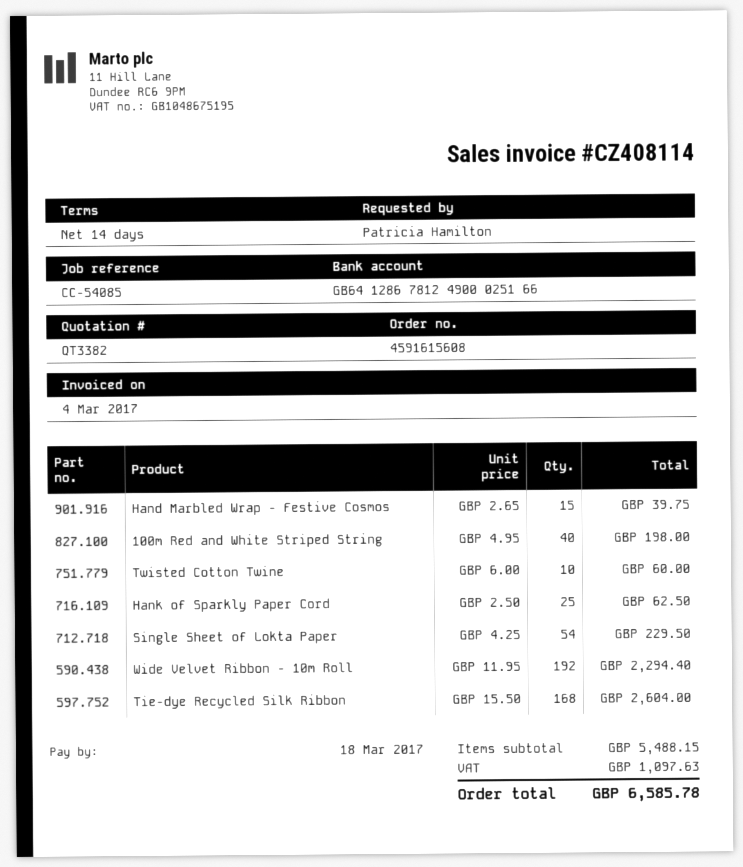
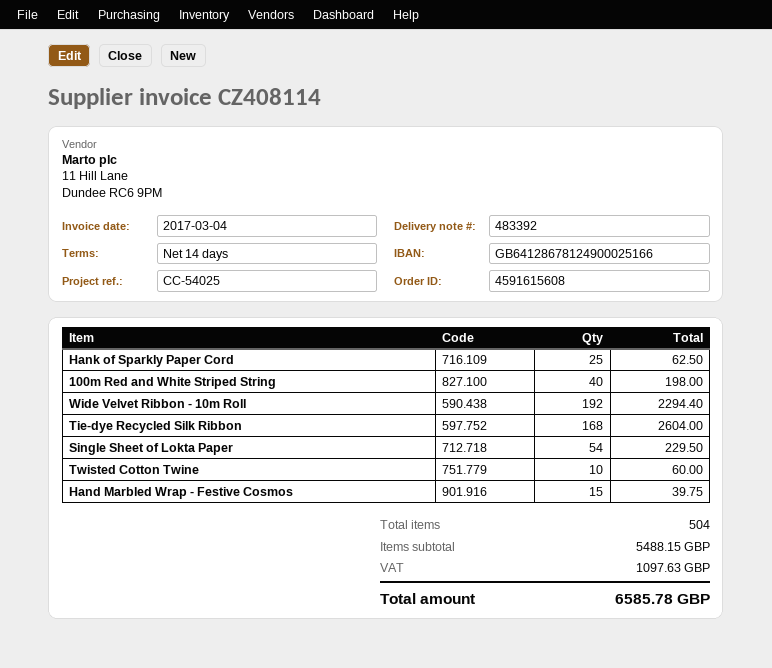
reference: CC-54085 -> CC-54025

